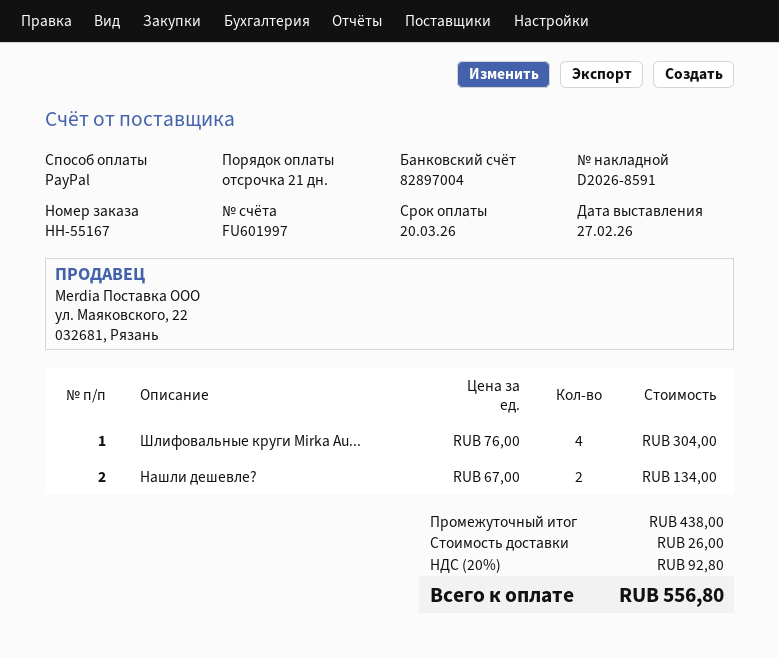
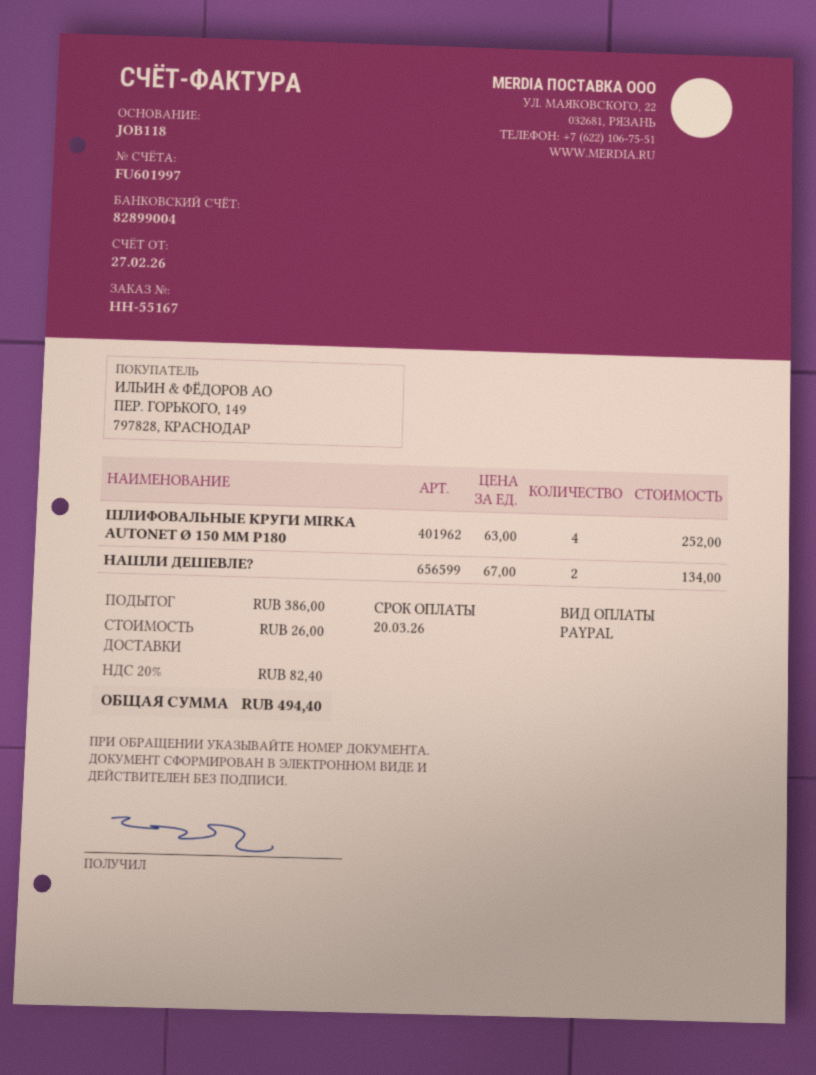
bank account: 82897004 -> 82899004
Шлифовальные круги Mirka Au...: 4 x 76.00 = 304.00 -> 4 x 63.00 = 252.00
subtotal: 438.00 -> 386.00
tax: 20% = 92.80 -> 20% = 82.40
total: 556.80 -> 494.40

